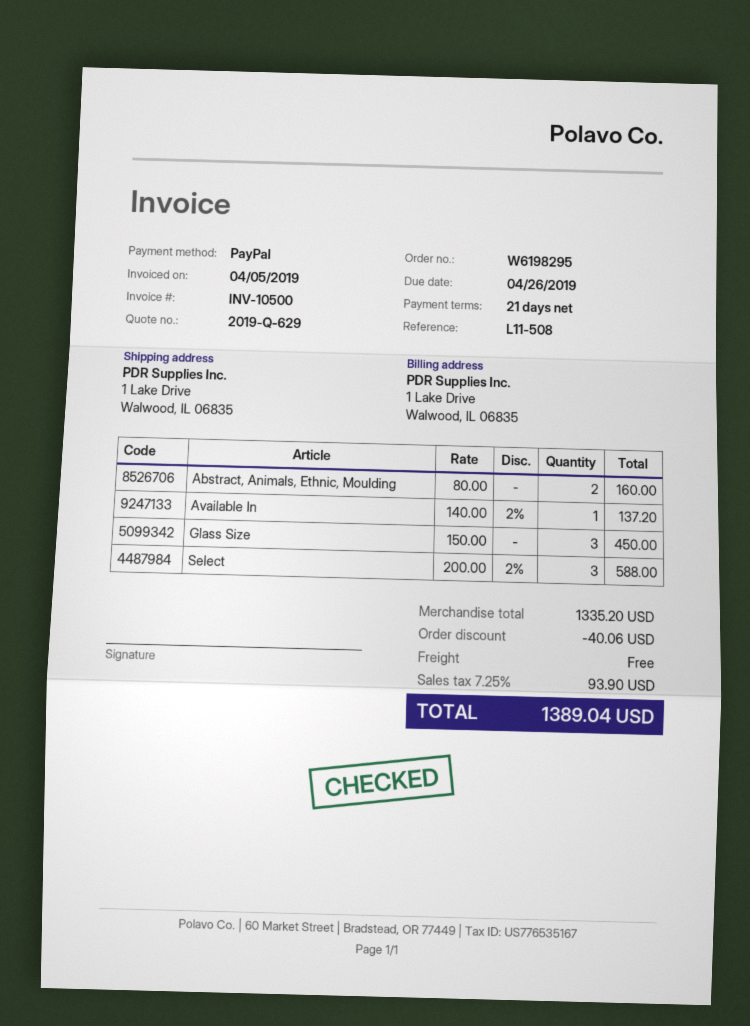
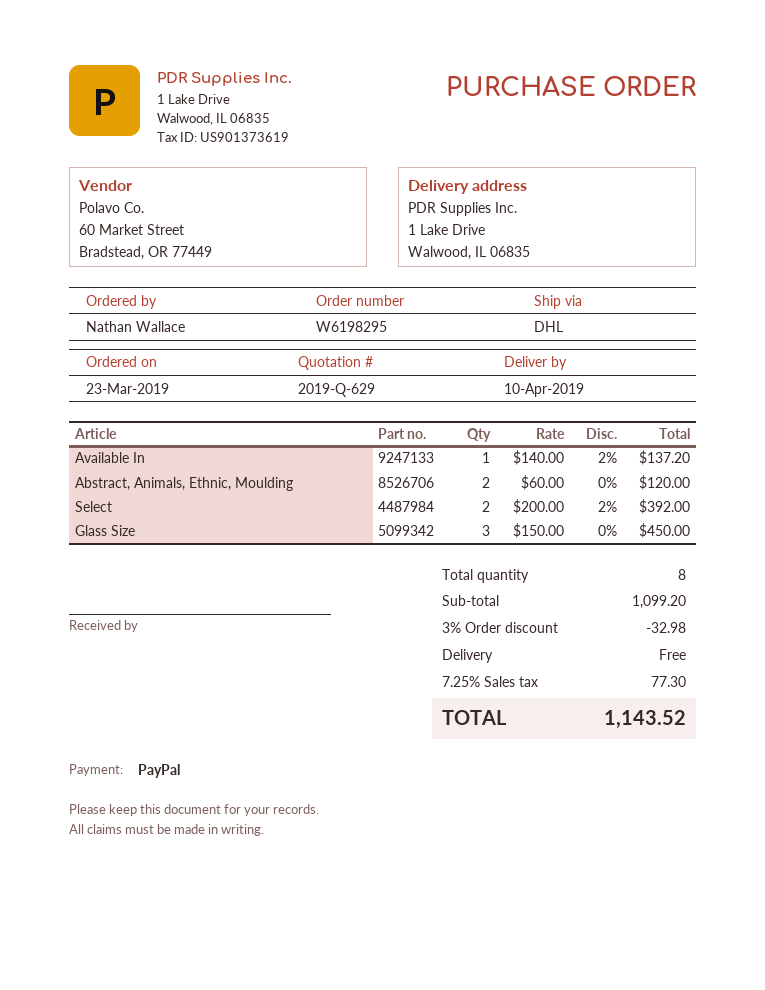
Abstract, Animals, Ethnic, Moulding: 2 x 80.00 = 160.00 -> 2 x 60.00 = 120.00
Select: 3 x 200.00 - 2% = 588.00 -> 2 x 200.00 - 2% = 392.00
subtotal: 1335.20 -> 1099.20
discount: 40.06 -> 32.98
tax: 7.25% = 93.90 -> 7.25% = 77.30
total: 1389.04 -> 1143.52

